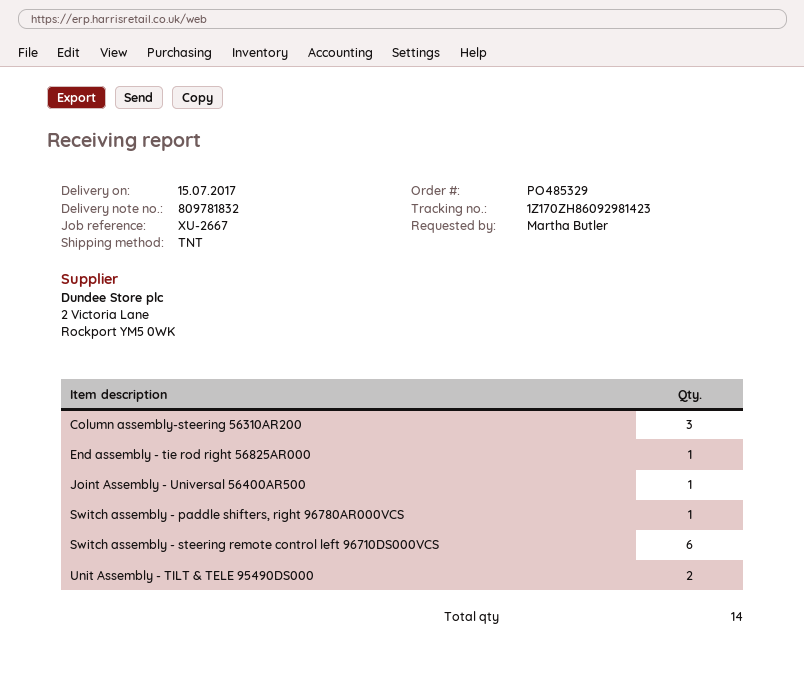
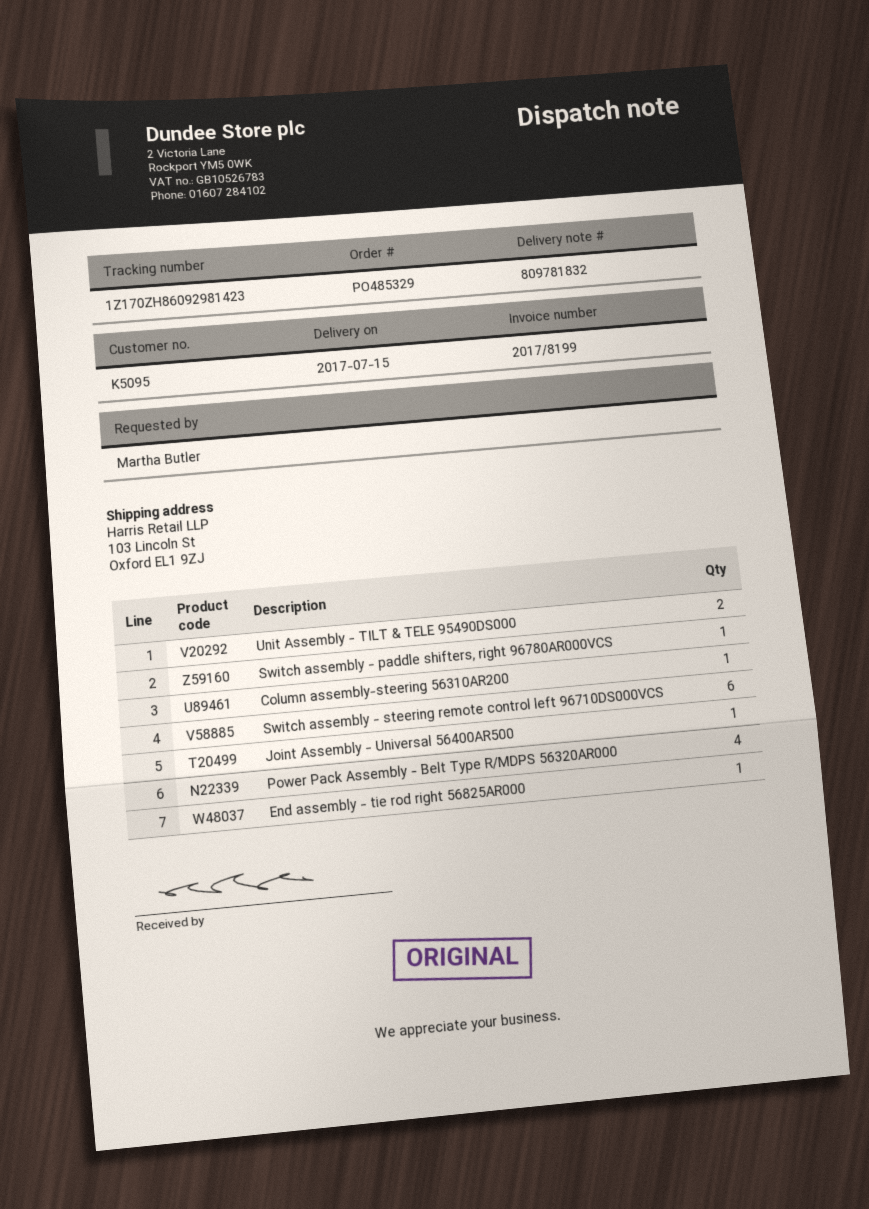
Column assembly-steering 56310AR200: 3 -> 1
Power Pack Assembly - Belt Type R/MDPS 56320AR000: none -> 4

